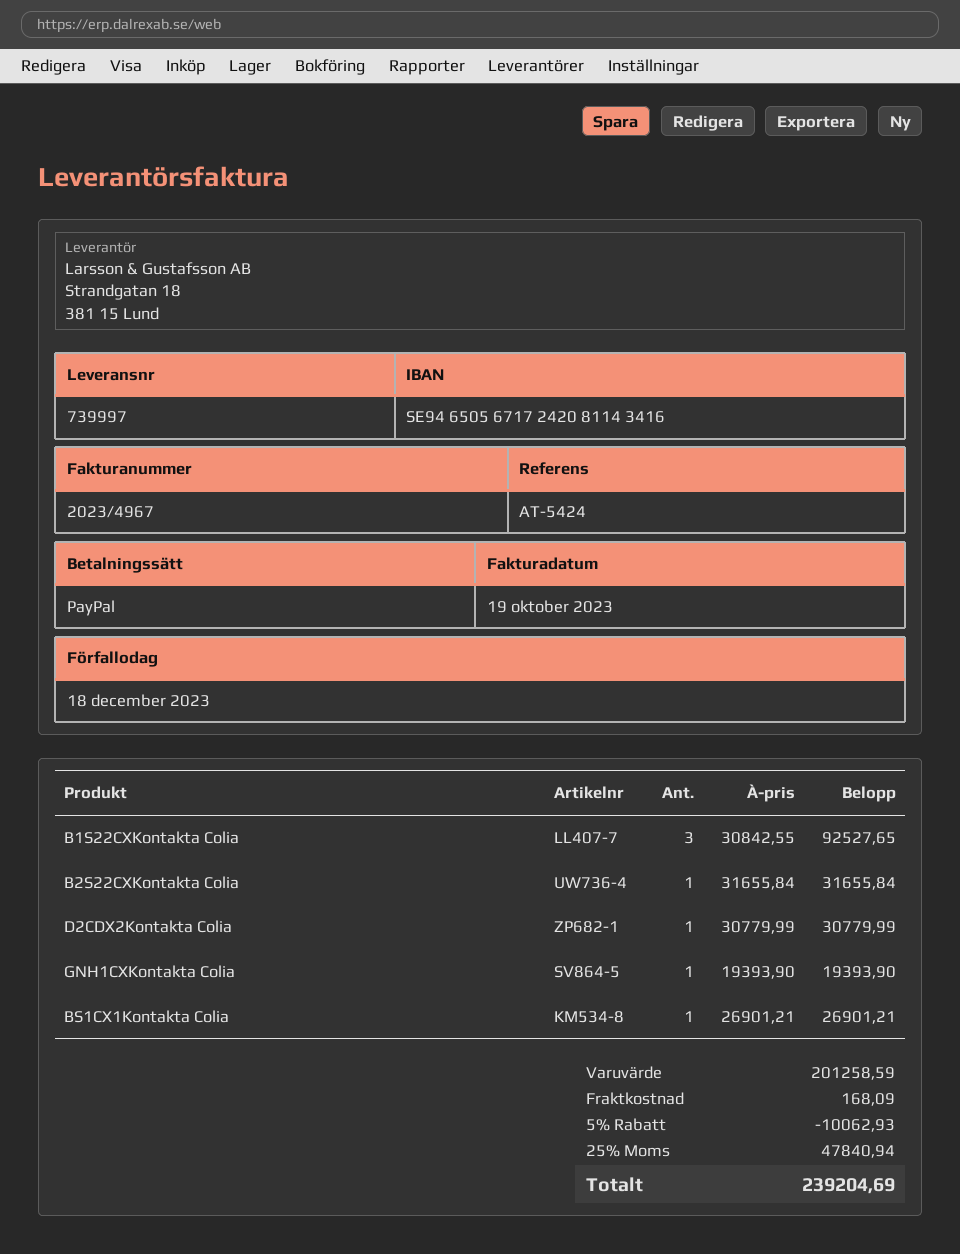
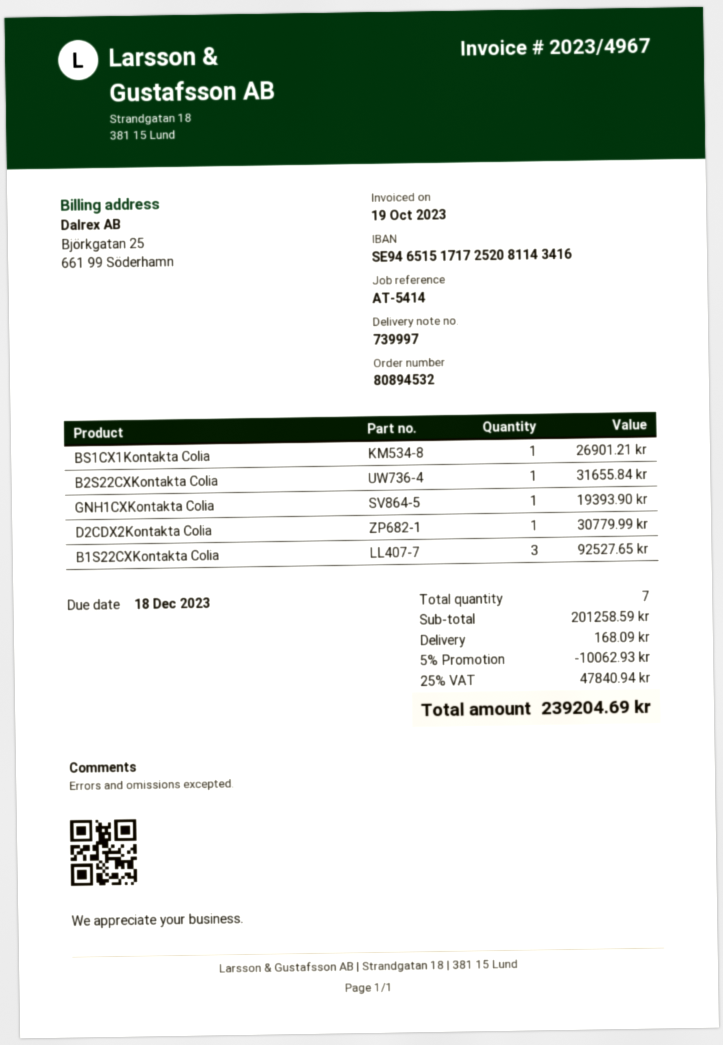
reference: AT-5424 -> AT-5414
bank account: SE9465056717242081143416 -> SE9465151717252081143416

